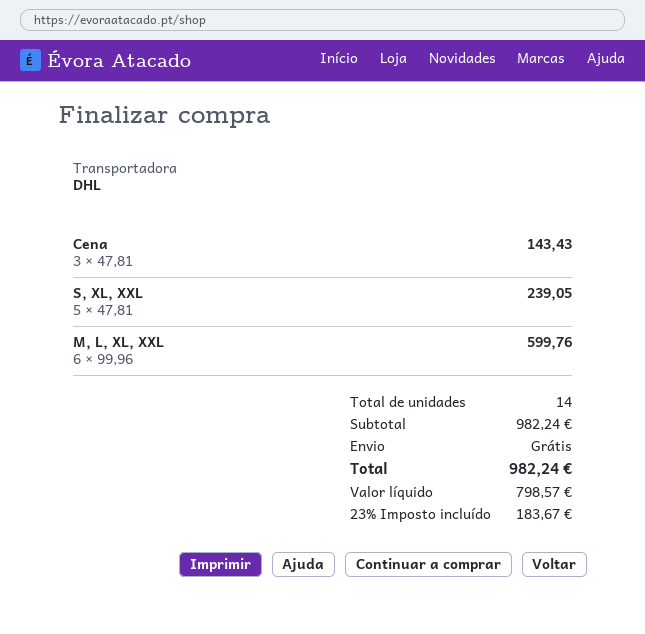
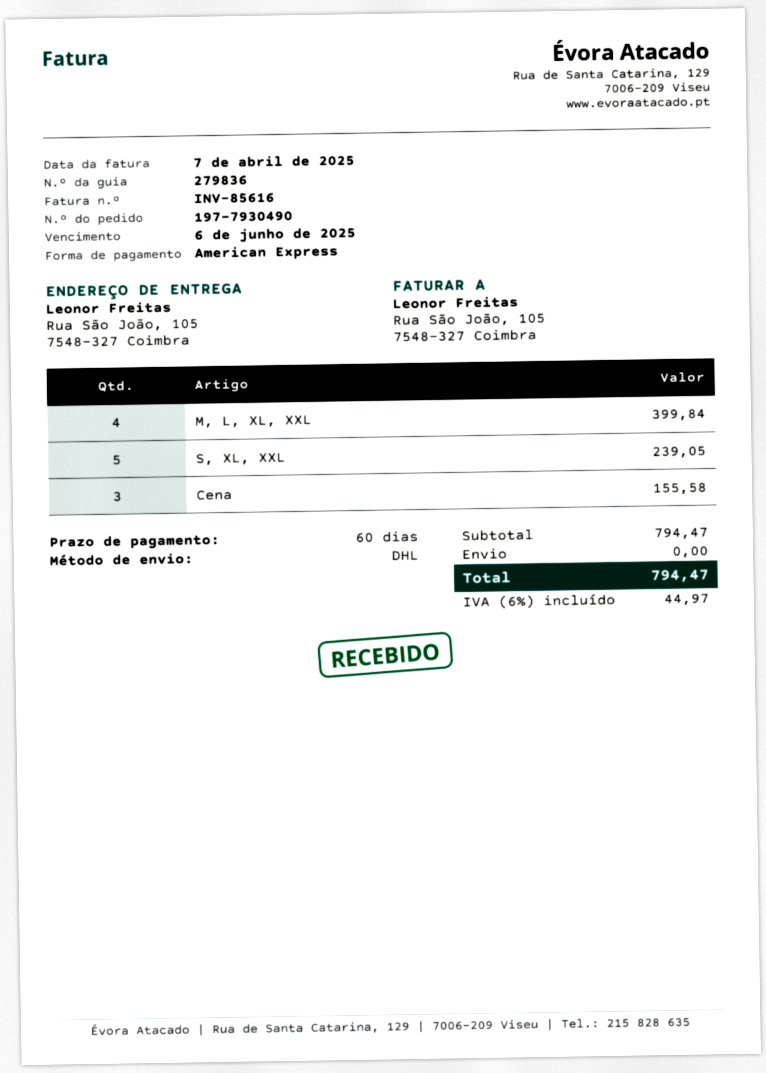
Cena: 3 for 143.43 -> 3 for 155.58
M, L, XL, XXL: 6 for 599.76 -> 4 for 399.84
subtotal: 982.24 -> 794.47
tax: 23% = 183.67 -> 6% = 44.97
total: 982.24 -> 794.47

